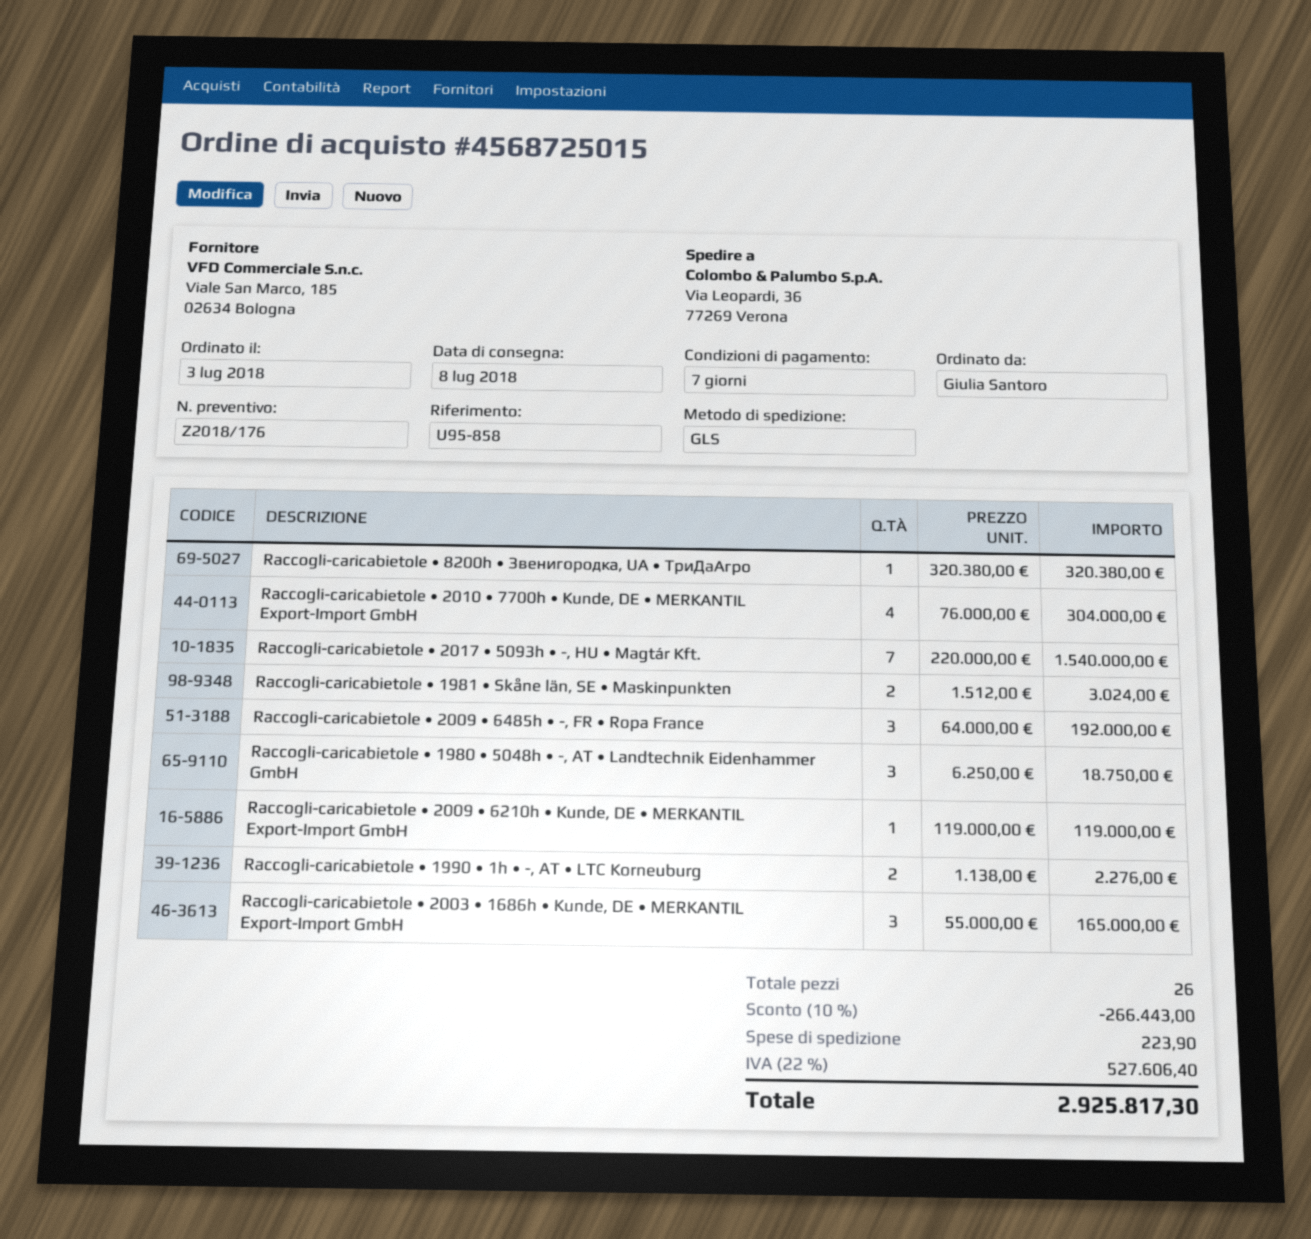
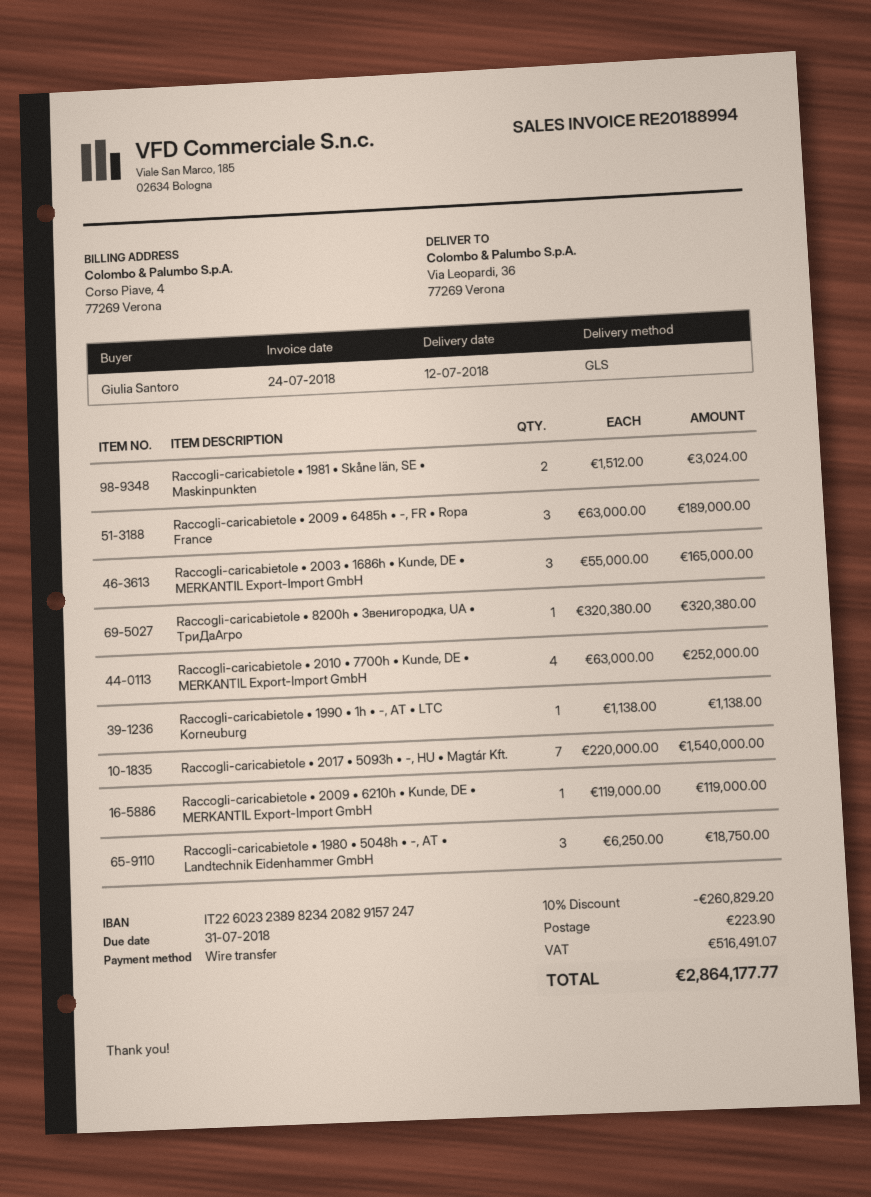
delivery date: 2018-07-08 -> 2018-07-12
Raccogli-caricabietole • 2010 • 7700h • Kunde, DE • MERKANTIL Export-Import GmbH: 4 x 76000.00 = 304000.00 -> 4 x 63000.00 = 252000.00
Raccogli-caricabietole • 2009 • 6485h • -, FR • Ropa France: 3 x 64000.00 = 192000.00 -> 3 x 63000.00 = 189000.00
Raccogli-caricabietole • 1990 • 1h • -, AT • LTC Korneuburg: 2 x 1138.00 = 2276.00 -> 1 x 1138.00 = 1138.00
discount: 10% = 266443.00 -> 10% = 260829.20
tax: 527606.40 -> 516491.07
total: 2925817.30 -> 2864177.77

